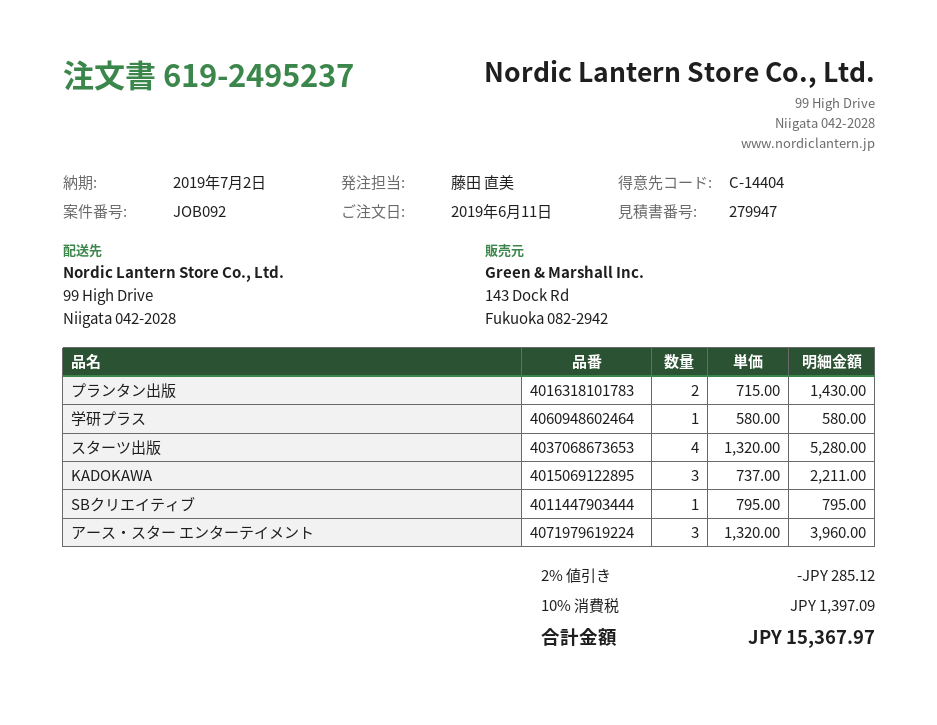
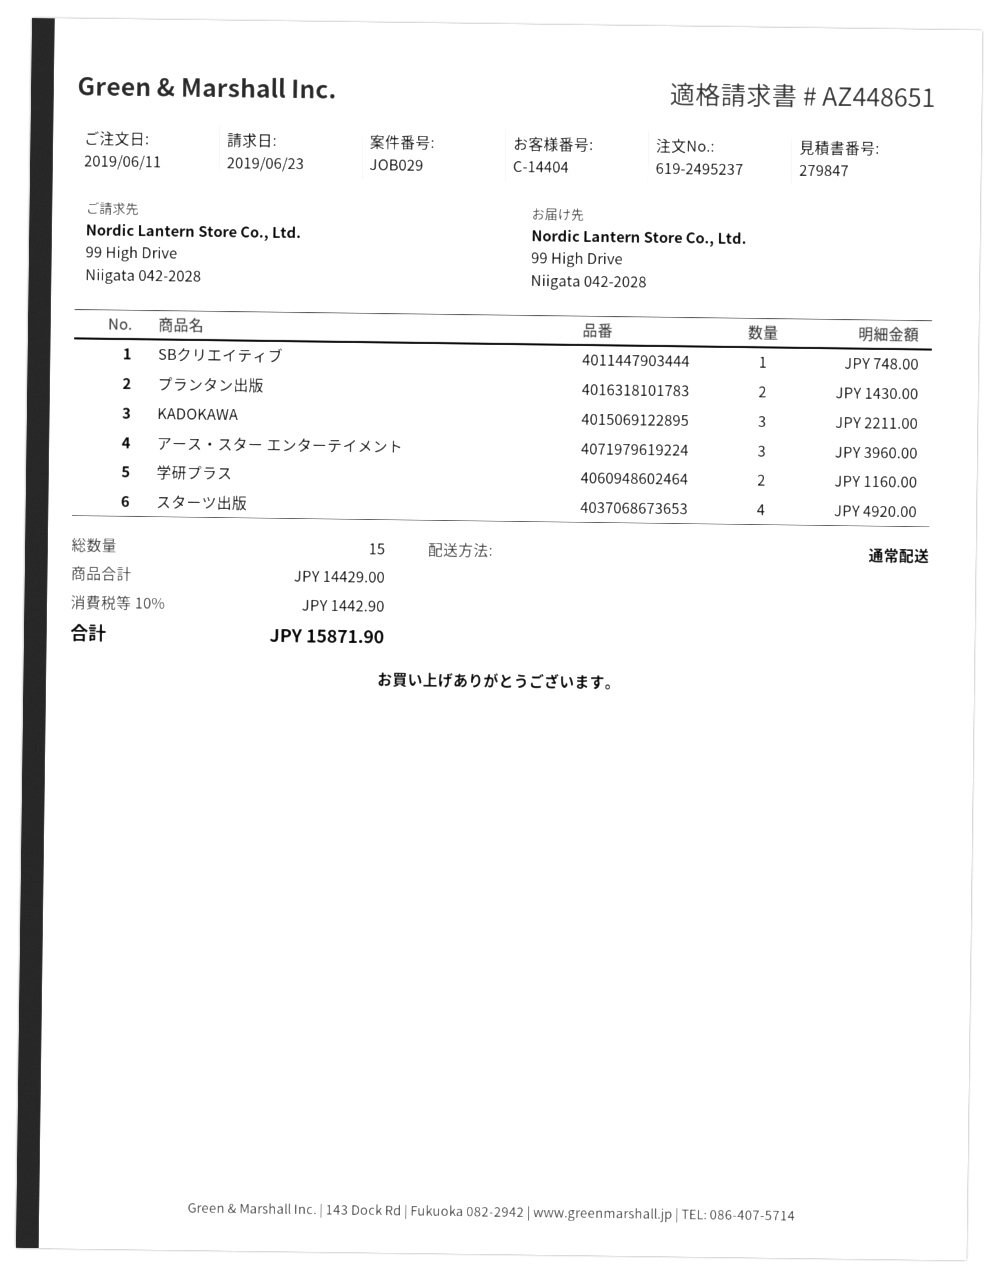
quote number: 279947 -> 279847
reference: JOB092 -> JOB029
学研プラス: 1 for 580.00 -> 2 for 1160.00
スターツ出版: 4 for 5280.00 -> 4 for 4920.00
SBクリエイティブ: 1 for 795.00 -> 1 for 748.00
discount: 2% = 285.12 -> none
tax: 10% = 1397.09 -> 10% = 1442.90
total: 15367.97 -> 15871.90

